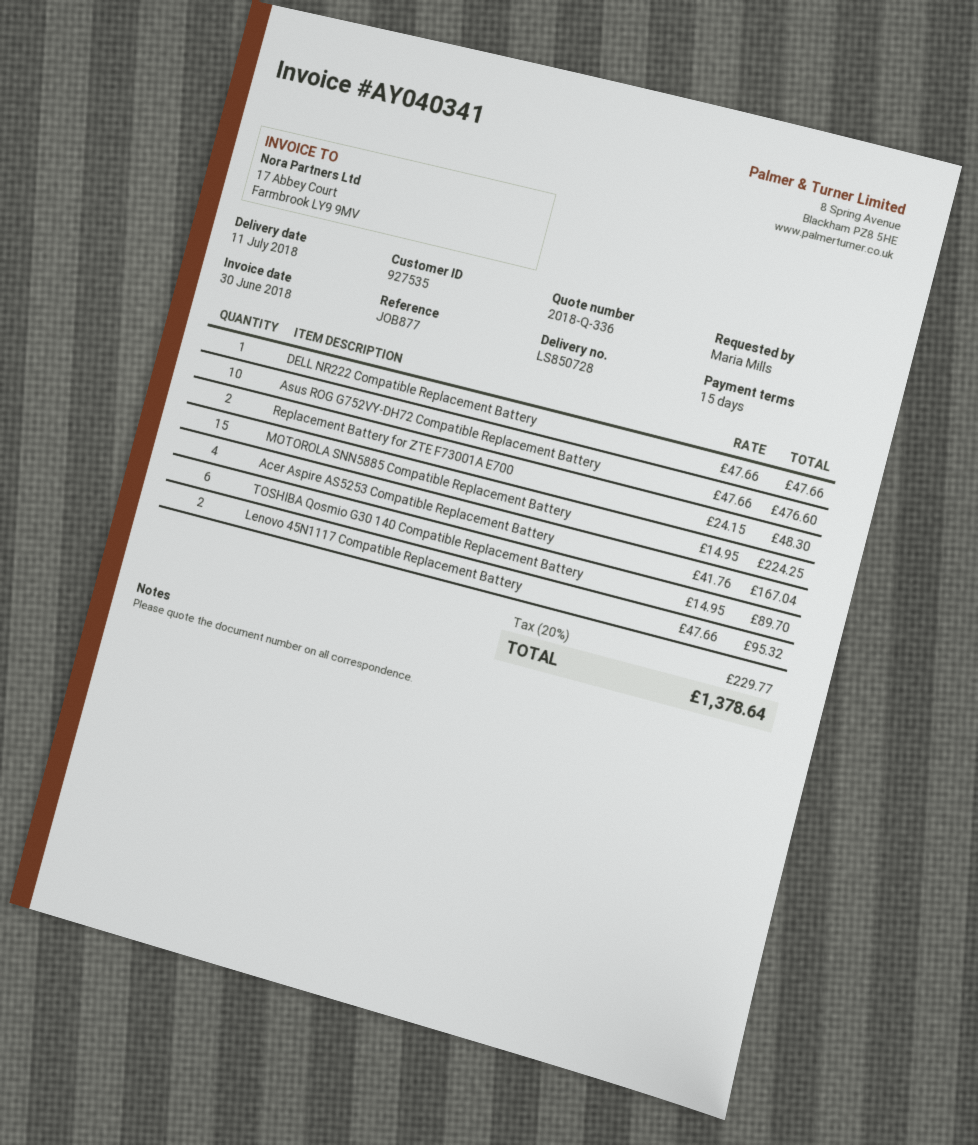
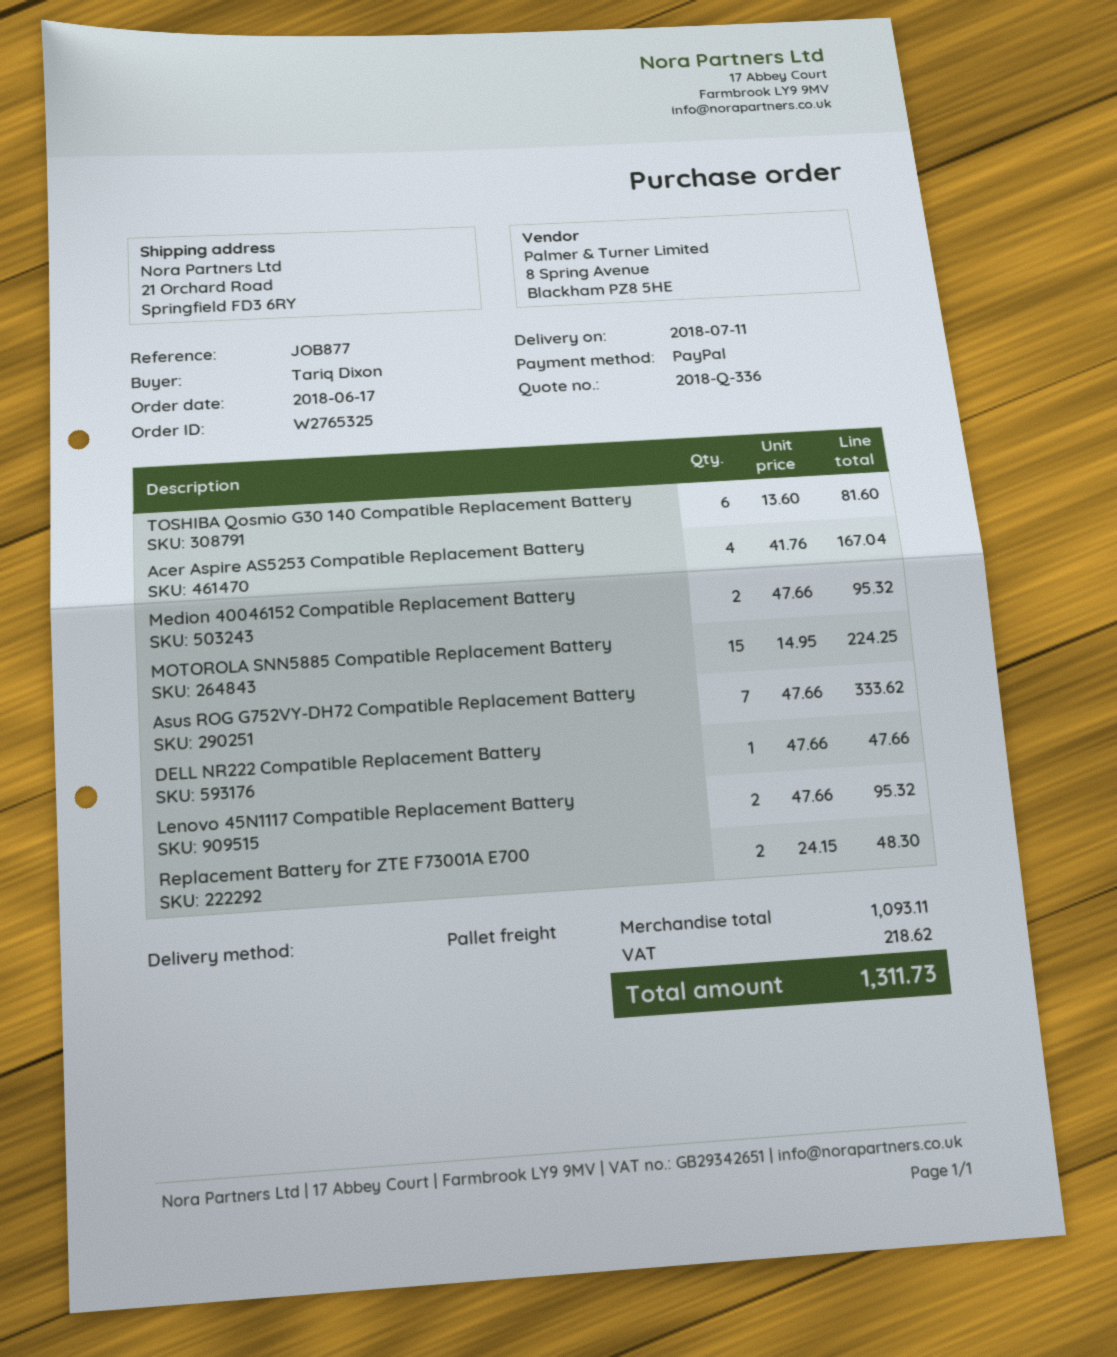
ordered by: Maria Mills -> Tariq Dixon
Asus ROG G752VY-DH72 Compatible Replacement Battery: 10 x 47.66 = 476.60 -> 7 x 47.66 = 333.62
TOSHIBA Qosmio G30 140 Compatible Replacement Battery: 6 x 14.95 = 89.70 -> 6 x 13.60 = 81.60
Medion 40046152 Compatible Replacement Battery: none -> 2 x 47.66 = 95.32
tax: 229.77 -> 218.62
total: 1378.64 -> 1311.73

